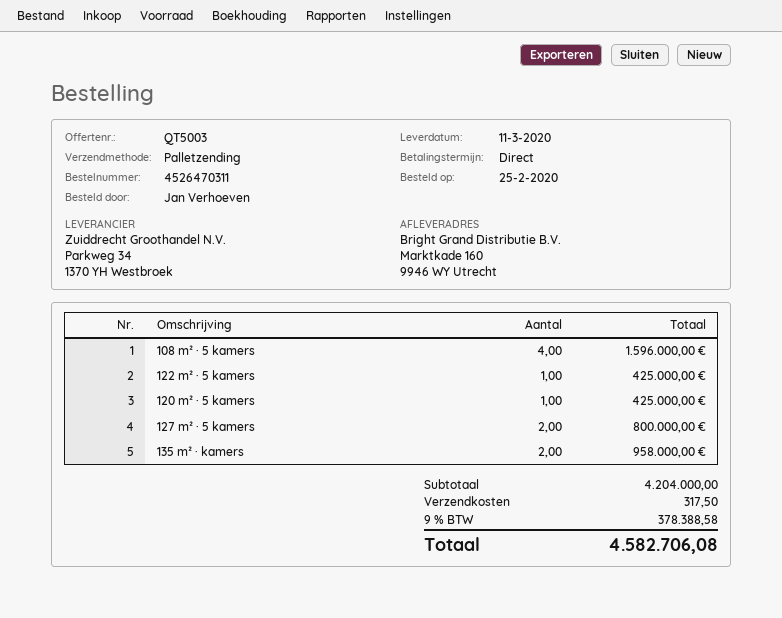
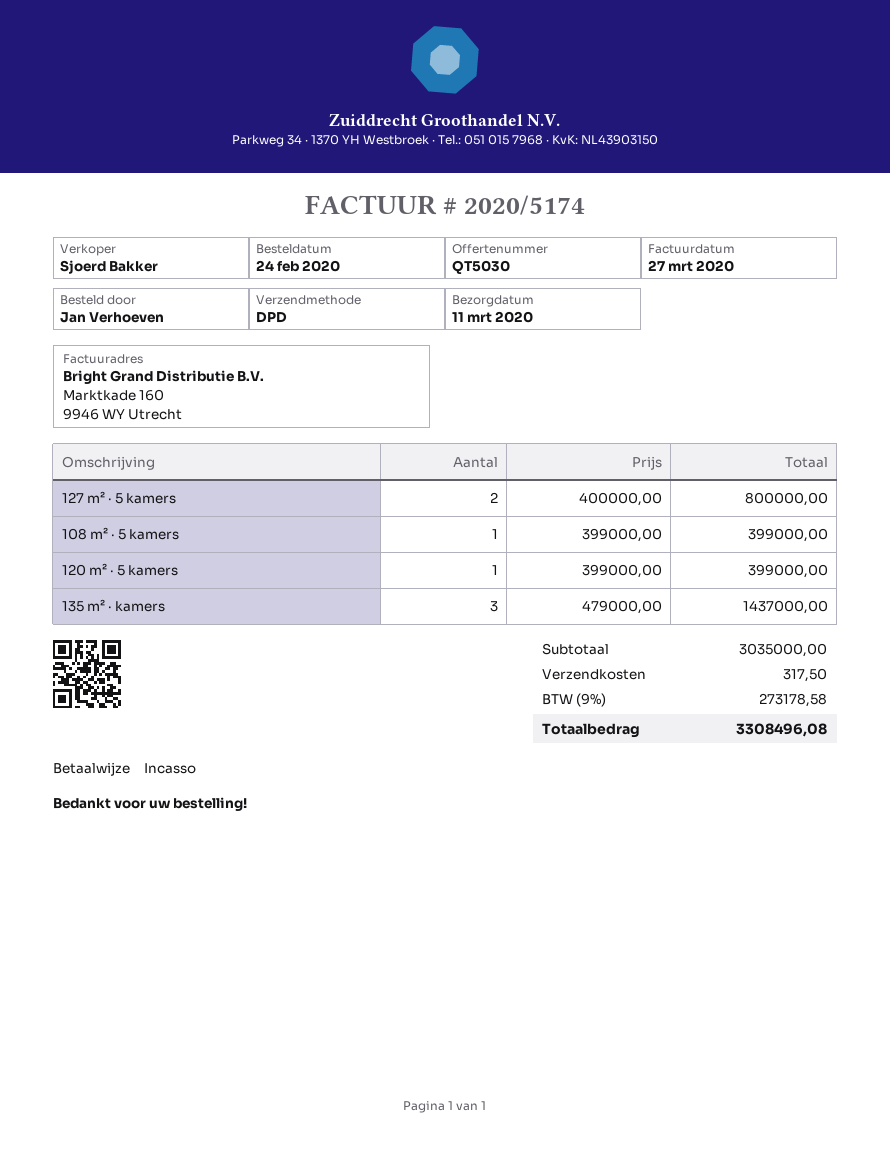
quote number: QT5003 -> QT5030
order date: 2020-02-25 -> 2020-02-24
shipping method: pallet freight -> DPD
108 m² · 5 kamers: 4 for 1596000.00 -> 1 for 399000.00
122 m² · 5 kamers: 1 for 425000.00 -> none
120 m² · 5 kamers: 1 for 425000.00 -> 1 for 399000.00
135 m² · kamers: 2 for 958000.00 -> 3 for 1437000.00
subtotal: 4204000.00 -> 3035000.00
tax: 9% = 378388.58 -> 9% = 273178.58
total: 4582706.08 -> 3308496.08

